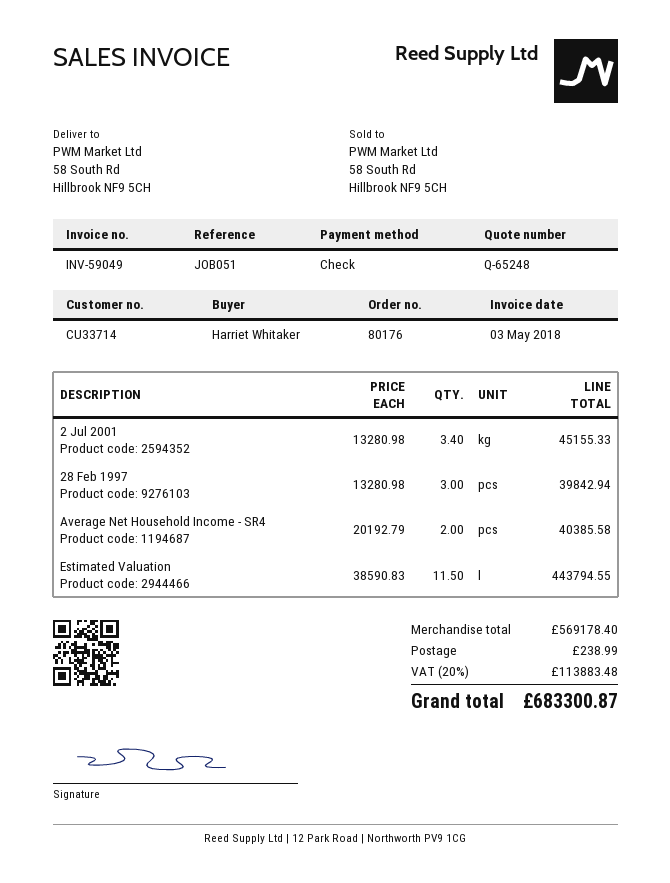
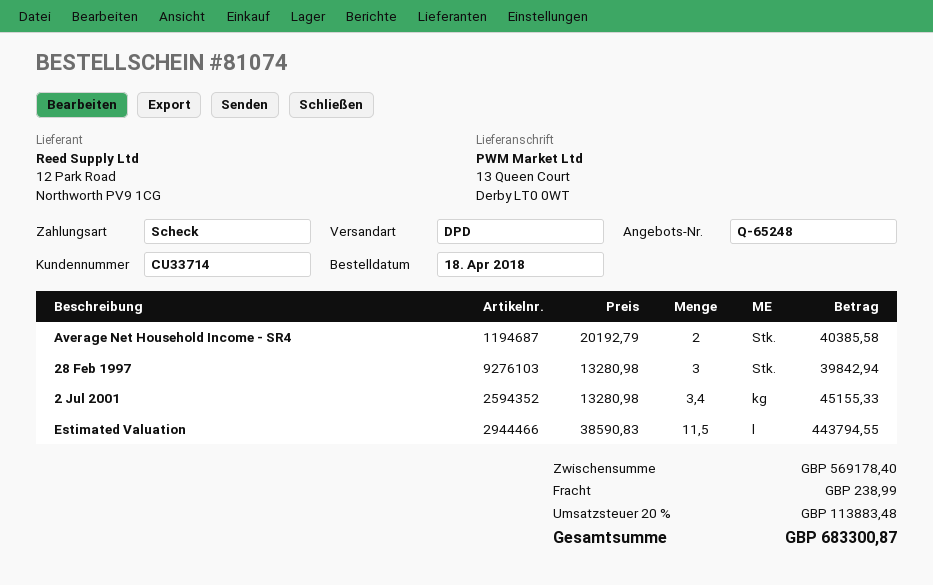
order number: 80176 -> 81074
ship to: 58 South Rd, Hillbrook NF9 5CH -> 13 Queen Court, Derby LT0 0WT

